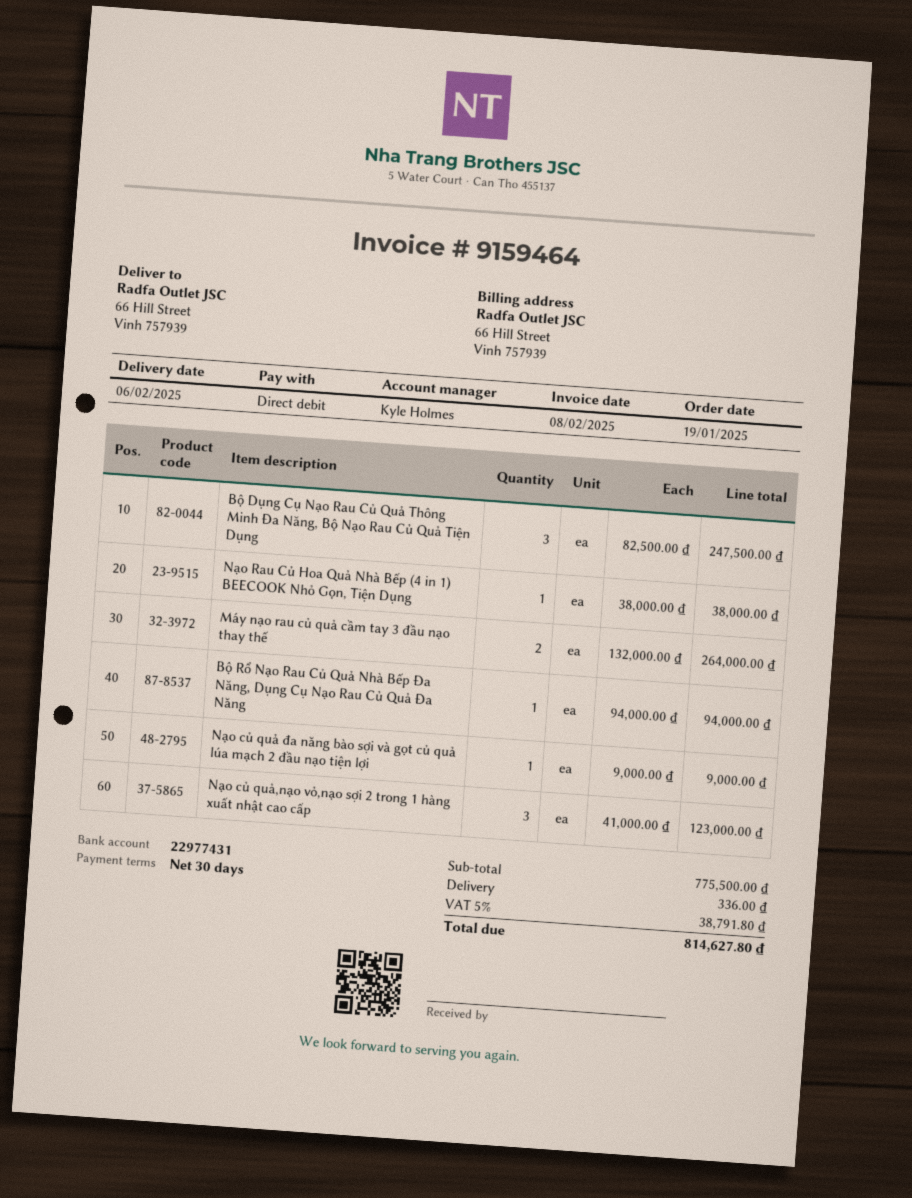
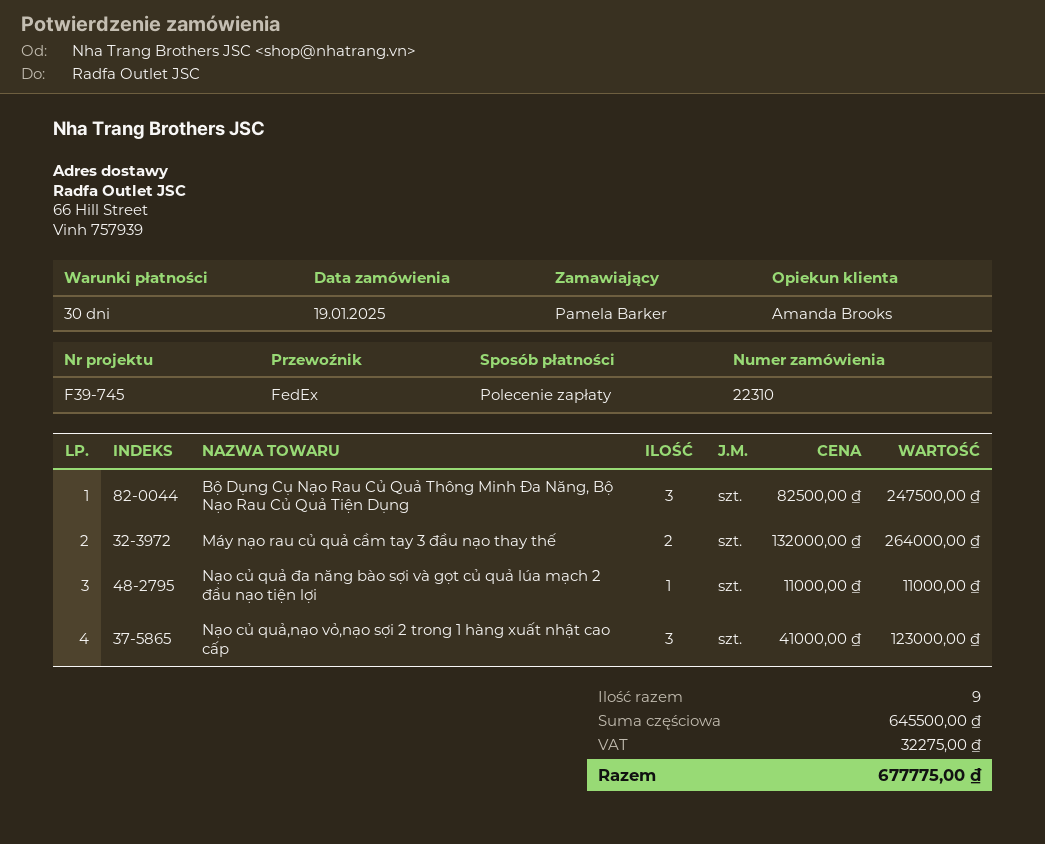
sales rep: Kyle Holmes -> Amanda Brooks
Nạo Rau Củ Hoa Quả Nhà Bếp (4 in 1) BEECOOK Nhỏ Gọn, Tiện Dụng: 1 x 38000.00 = 38000.00 -> none
Bộ Rổ Nạo Rau Củ Quả Nhà Bếp Đa Năng, Dụng Cụ Nạo Rau Củ Quả Đa Năng: 1 x 94000.00 = 94000.00 -> none
Nạo củ quả đa năng bào sợi và gọt củ quả lúa mạch 2 đầu nạo tiện lợi: 1 x 9000.00 = 9000.00 -> 1 x 11000.00 = 11000.00
subtotal: 775500.00 -> 645500.00
shipping: 336.00 -> none
tax: 38791.80 -> 32275.00
total: 814627.80 -> 677775.00

